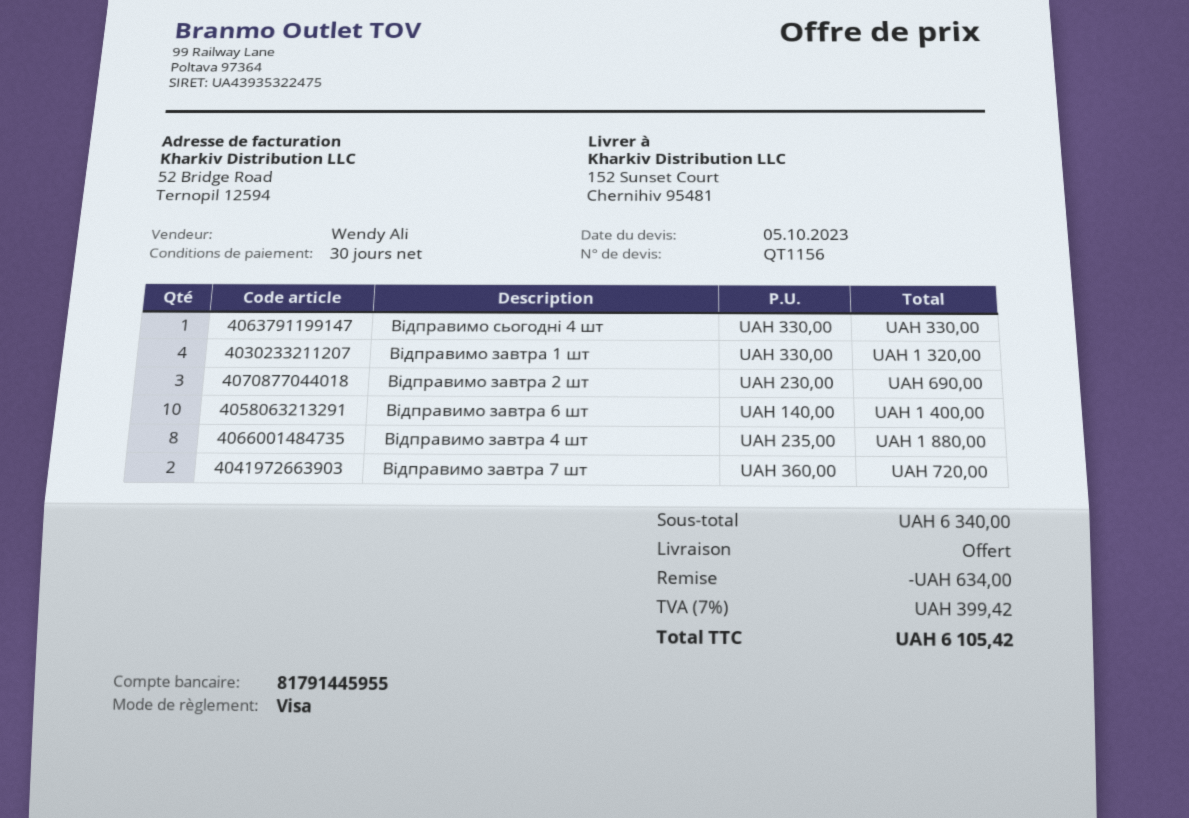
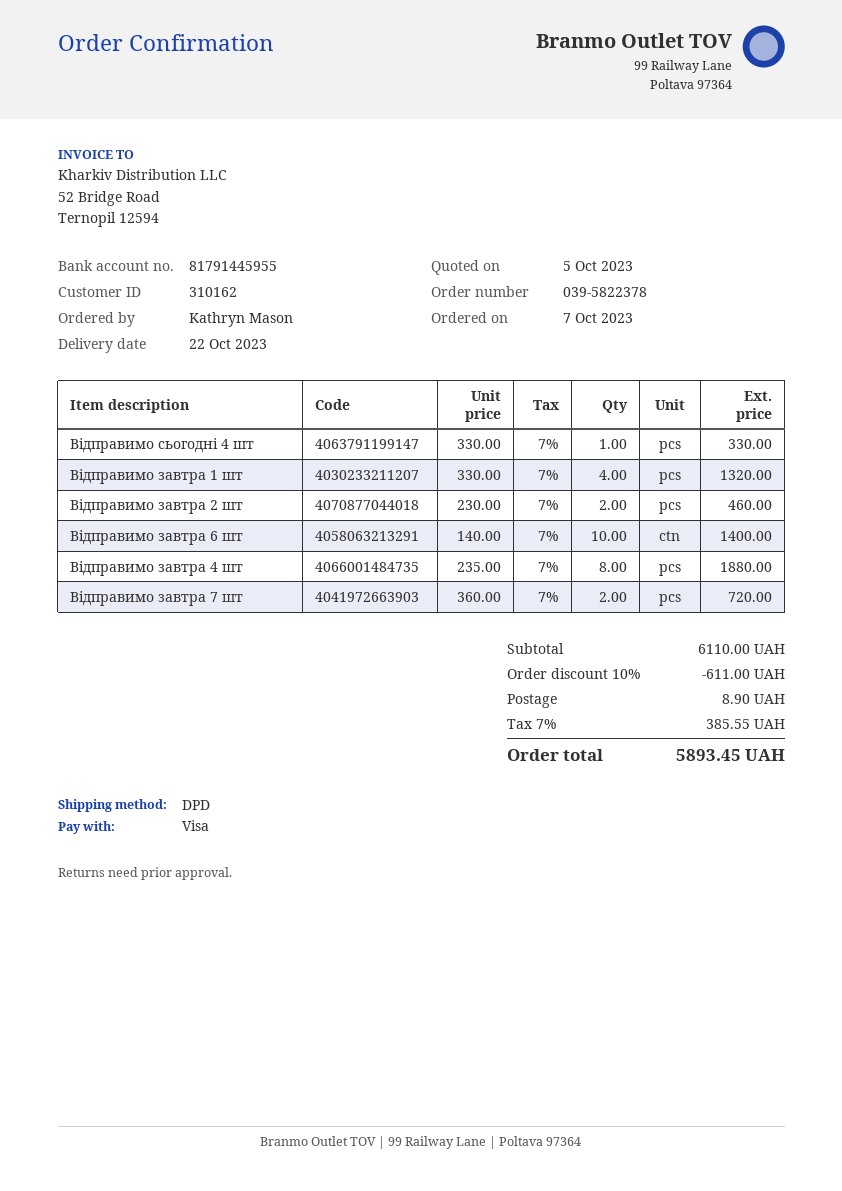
Відправимо завтра 2 шт: 3 x 230.00 = 690.00 -> 2 x 230.00 = 460.00
subtotal: 6340.00 -> 6110.00
discount: 634.00 -> 611.00
shipping: 0.00 -> 8.90
tax: 7% = 399.42 -> 7% = 385.55
total: 6105.42 -> 5893.45

